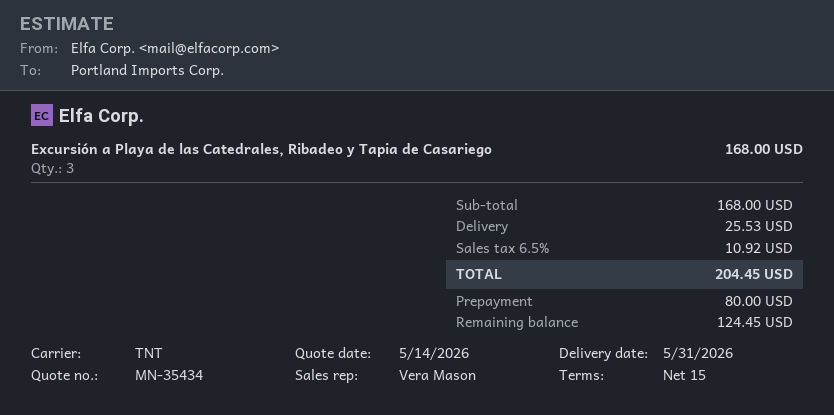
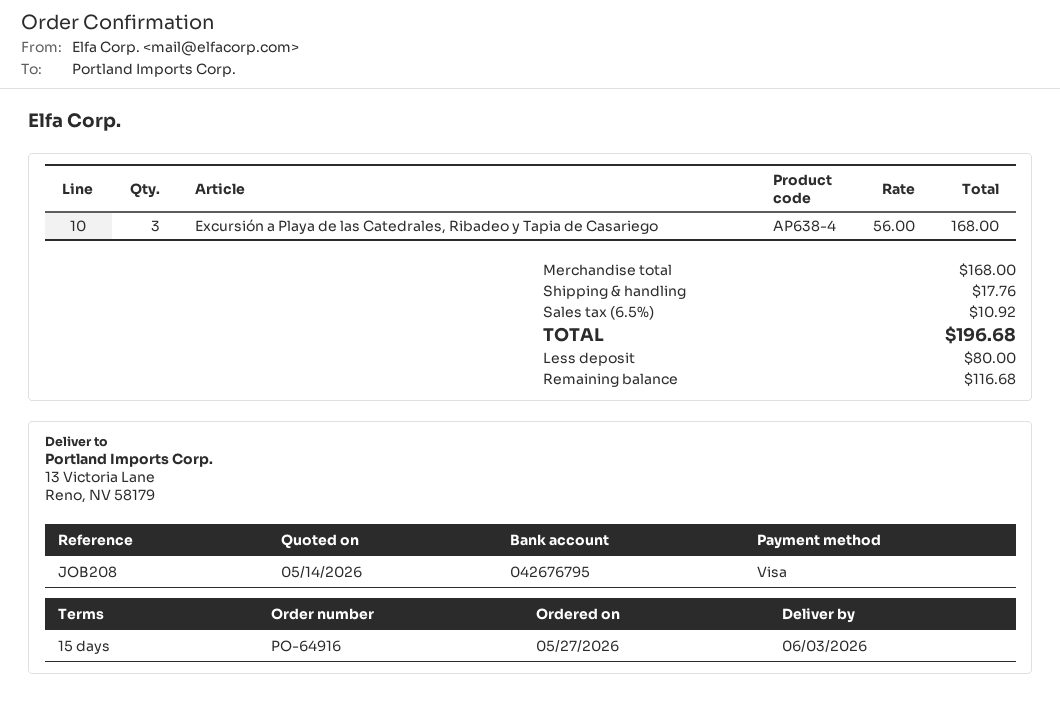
delivery date: 2026-05-31 -> 2026-06-03
shipping: 25.53 -> 17.76
total: 204.45 -> 196.68
balance: 124.45 -> 116.68

